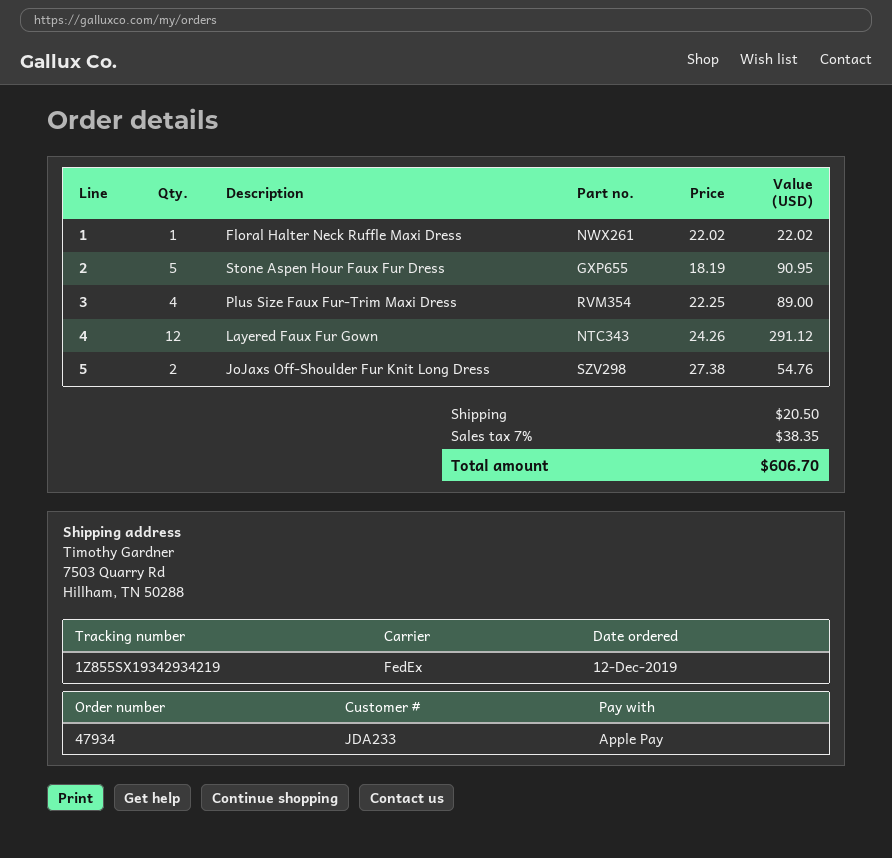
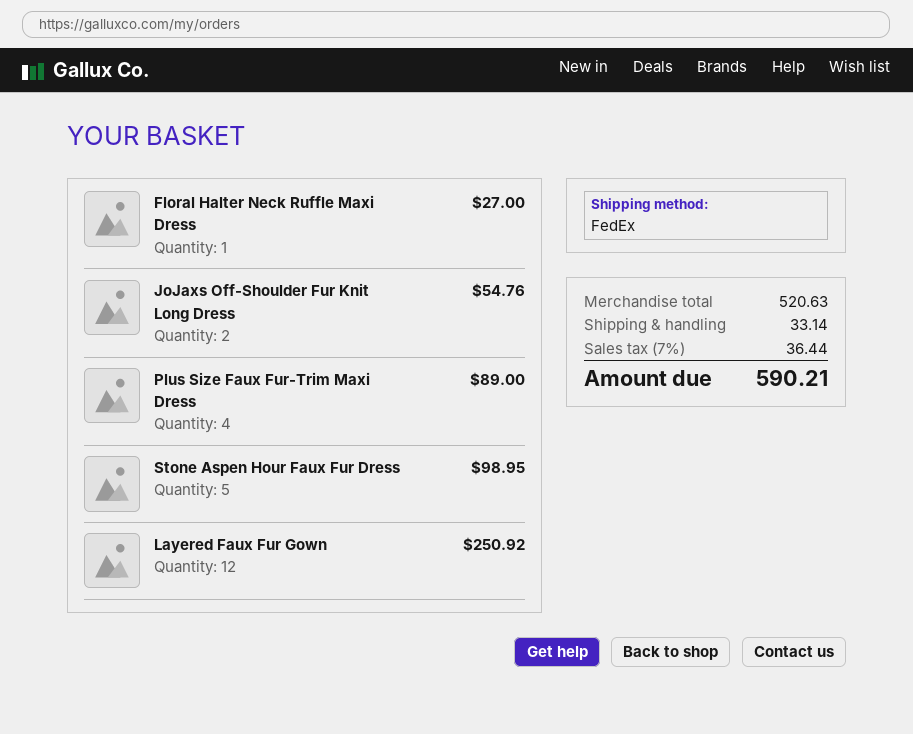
Floral Halter Neck Ruffle Maxi Dress: 1 for 22.02 -> 1 for 27.00
Stone Aspen Hour Faux Fur Dress: 5 for 90.95 -> 5 for 98.95
Layered Faux Fur Gown: 12 for 291.12 -> 12 for 250.92
shipping: 20.50 -> 33.14
tax: 7% = 38.35 -> 7% = 36.44
total: 606.70 -> 590.21

